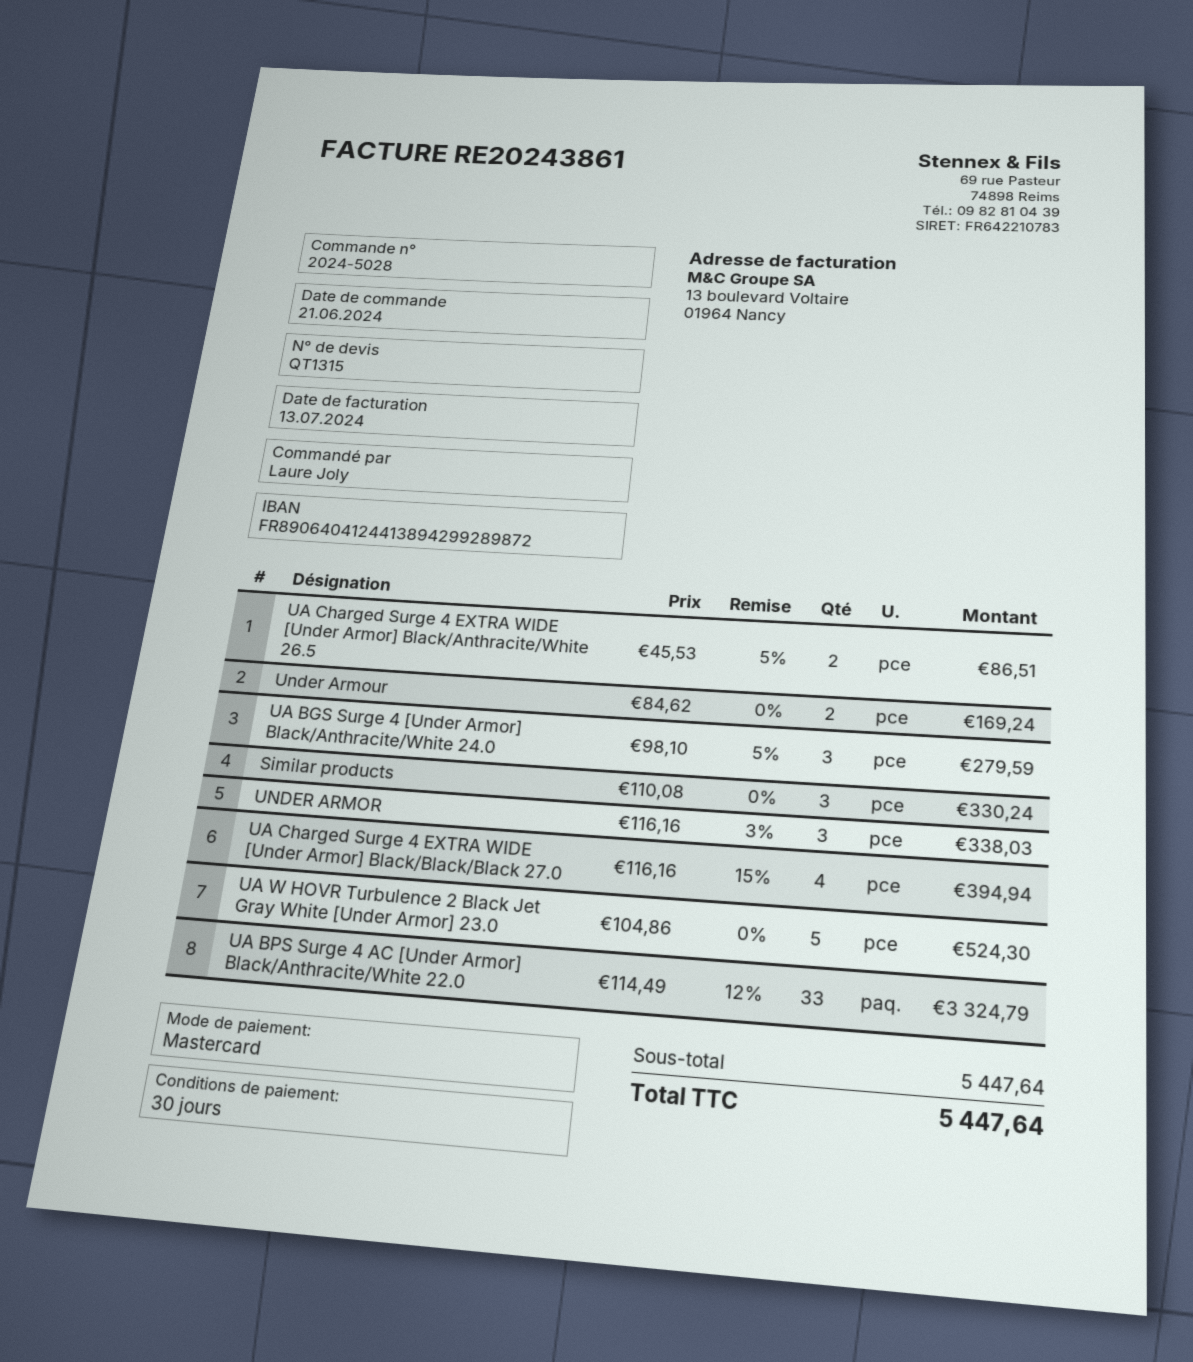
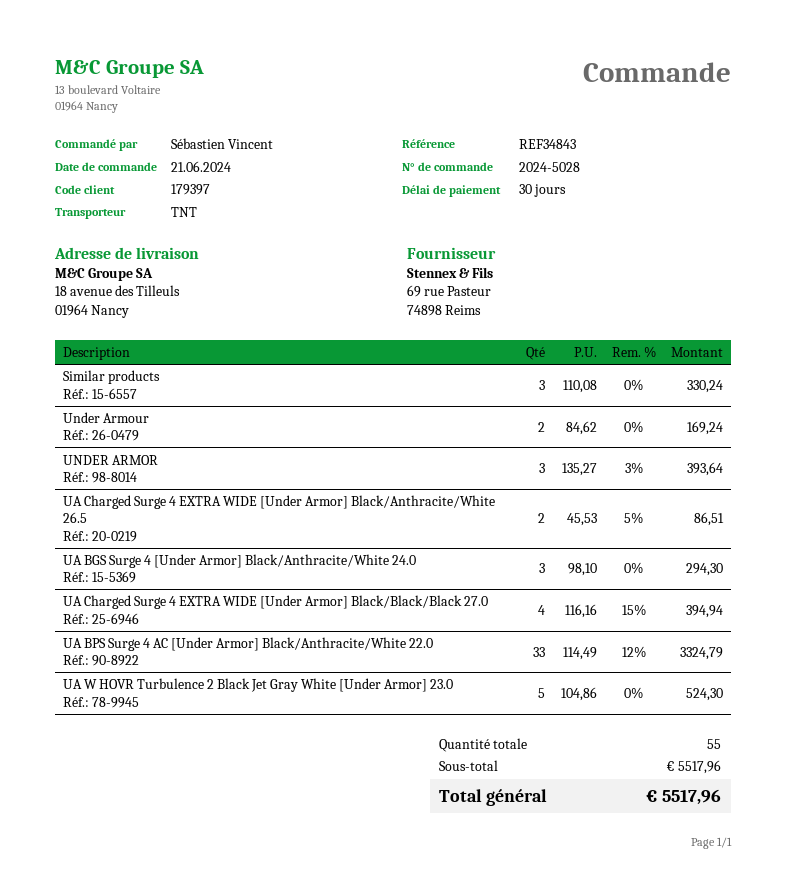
ordered by: Laure Joly -> Sébastien Vincent
UA BGS Surge 4 [Under Armor] Black/Anthracite/White 24.0: 3 x 98.10 - 5% = 279.59 -> 3 x 98.10 = 294.30
UNDER ARMOR: 3 x 116.16 - 3% = 338.03 -> 3 x 135.27 - 3% = 393.64
subtotal: 5447.64 -> 5517.96
total: 5447.64 -> 5517.96

